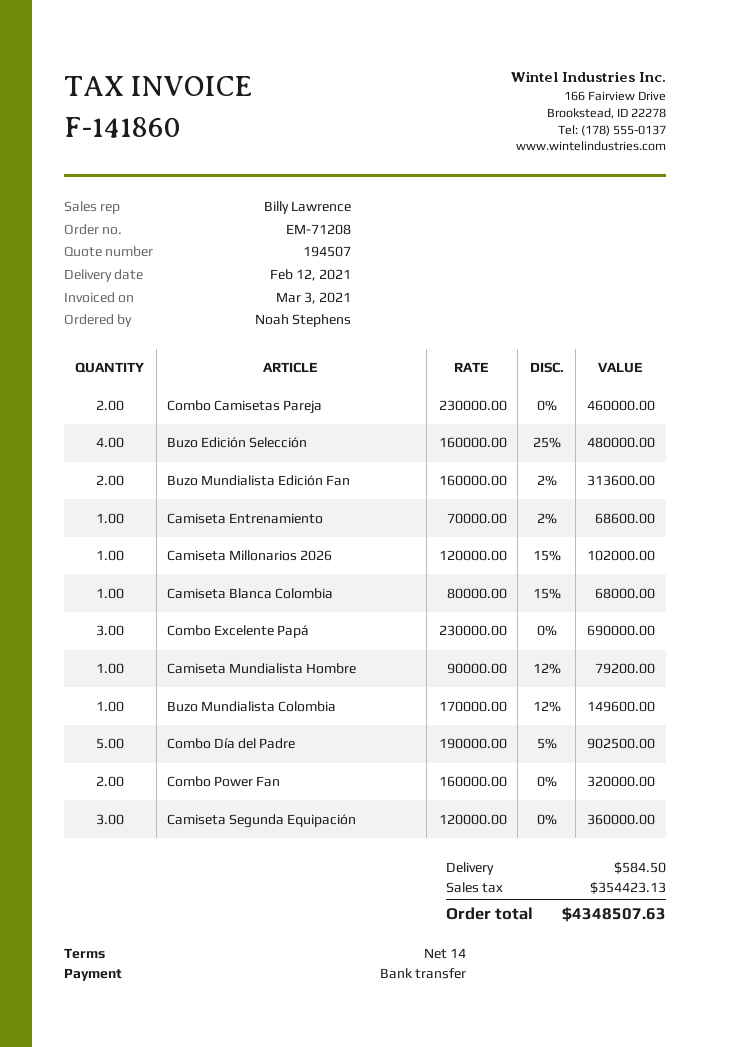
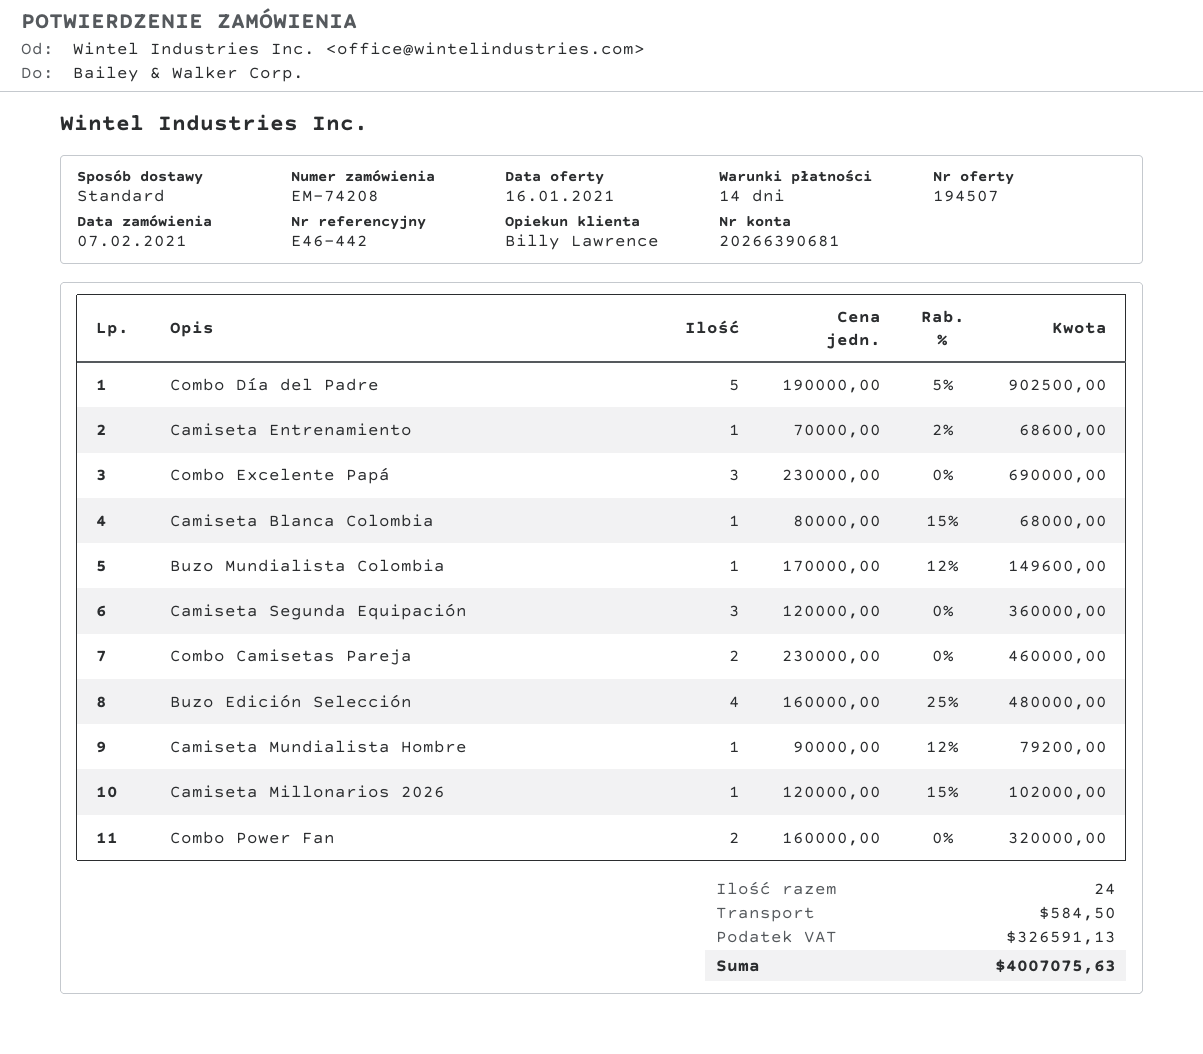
order number: EM-71208 -> EM-74208
Buzo Mundialista Edición Fan: 2 x 160000.00 - 2% = 313600.00 -> none
tax: 354423.13 -> 326591.13
total: 4348507.63 -> 4007075.63

